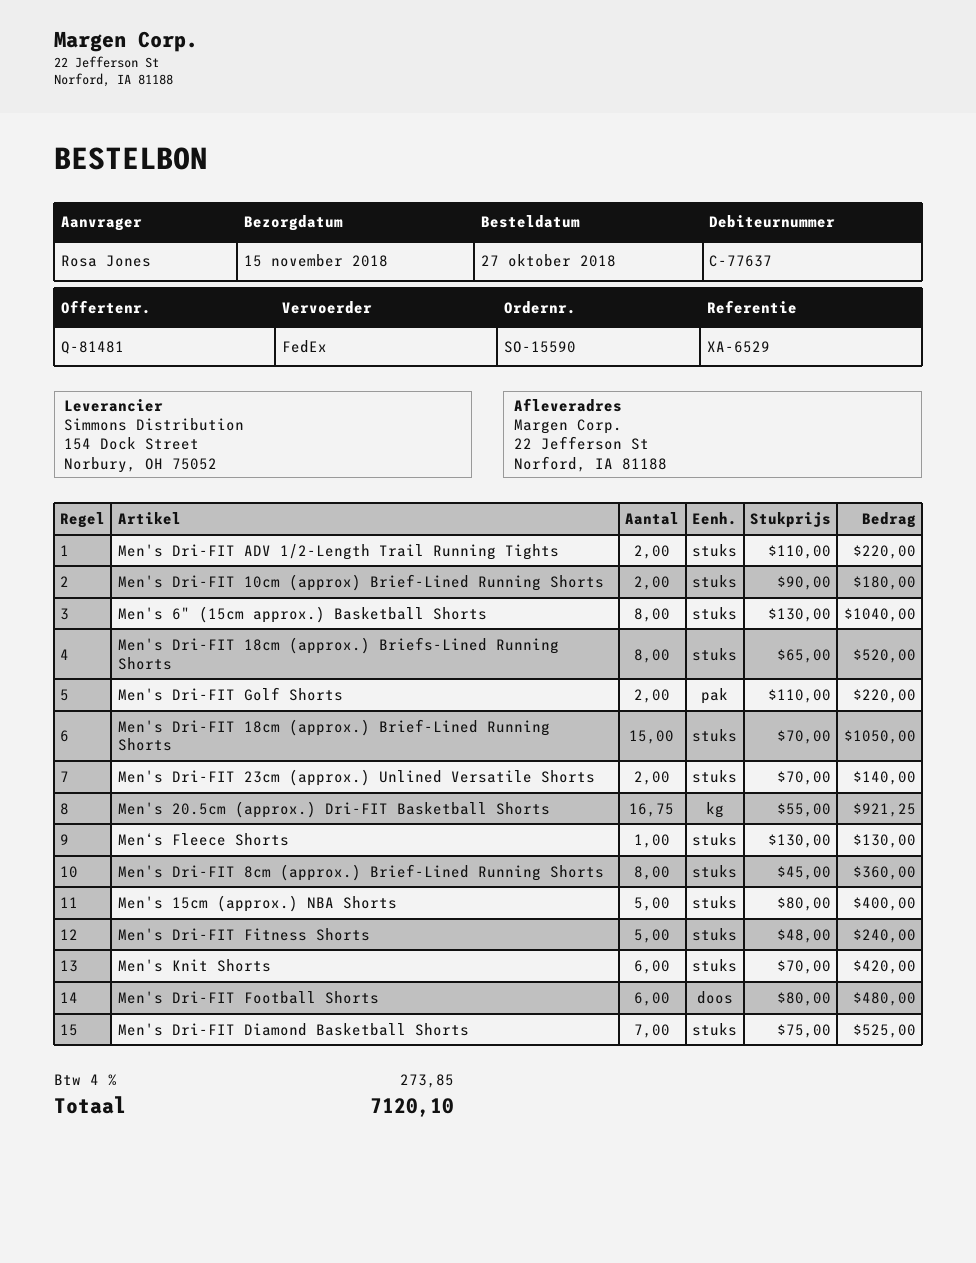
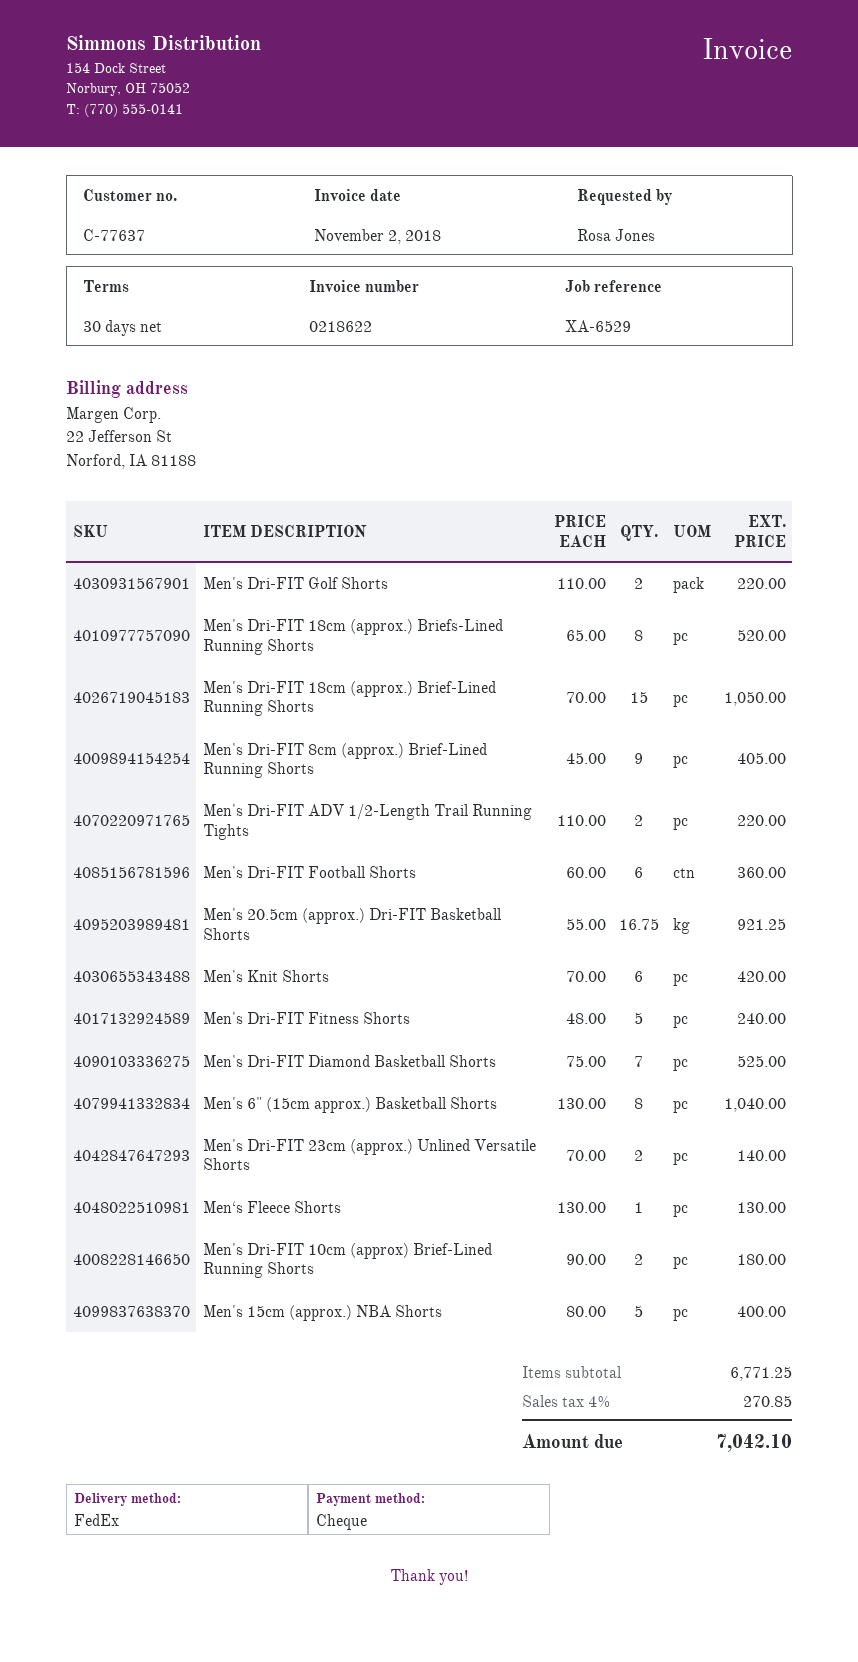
Men's Dri-FIT 8cm (approx.) Brief-Lined Running Shorts: 8 x 45.00 = 360.00 -> 9 x 45.00 = 405.00
Men's Dri-FIT Football Shorts: 6 x 80.00 = 480.00 -> 6 x 60.00 = 360.00
tax: 4% = 273.85 -> 4% = 270.85
total: 7120.10 -> 7042.10

